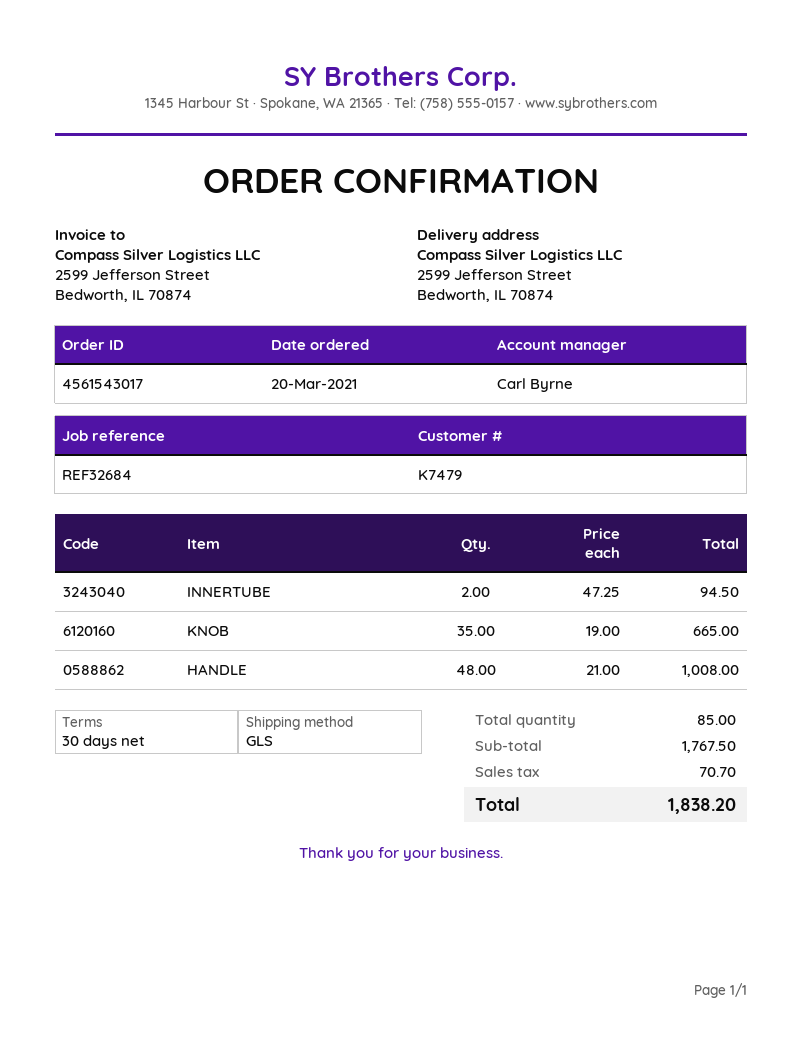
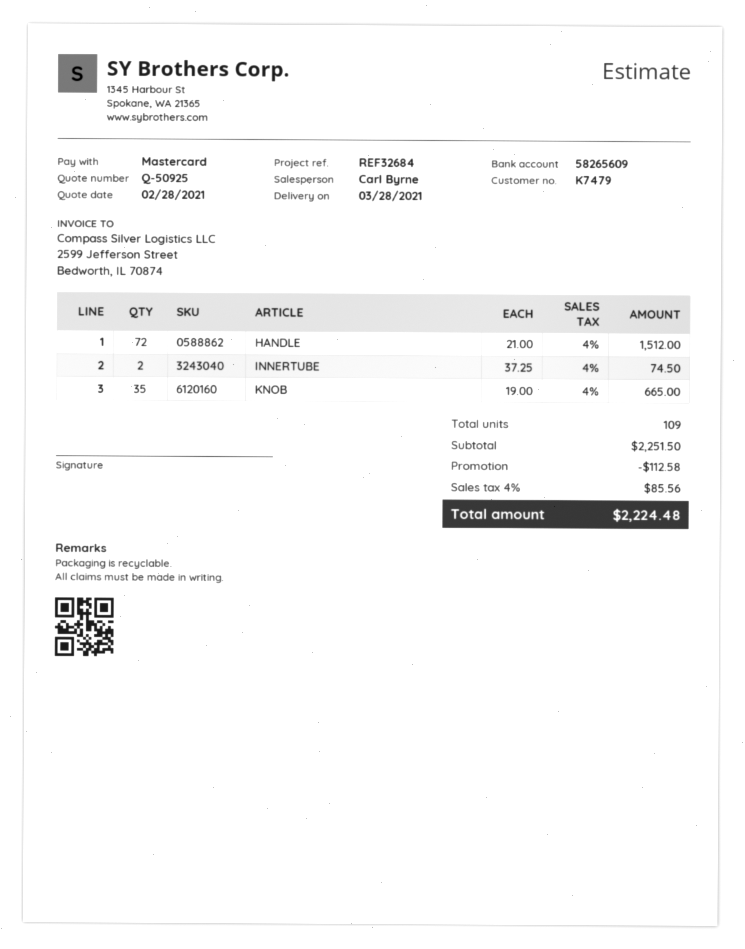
INNERTUBE: 2 x 47.25 = 94.50 -> 2 x 37.25 = 74.50
HANDLE: 48 x 21.00 = 1008.00 -> 72 x 21.00 = 1512.00
total quantity: 85 -> 109
subtotal: 1767.50 -> 2251.50
discount: none -> 112.58
tax: 70.70 -> 85.56
total: 1838.20 -> 2224.48

